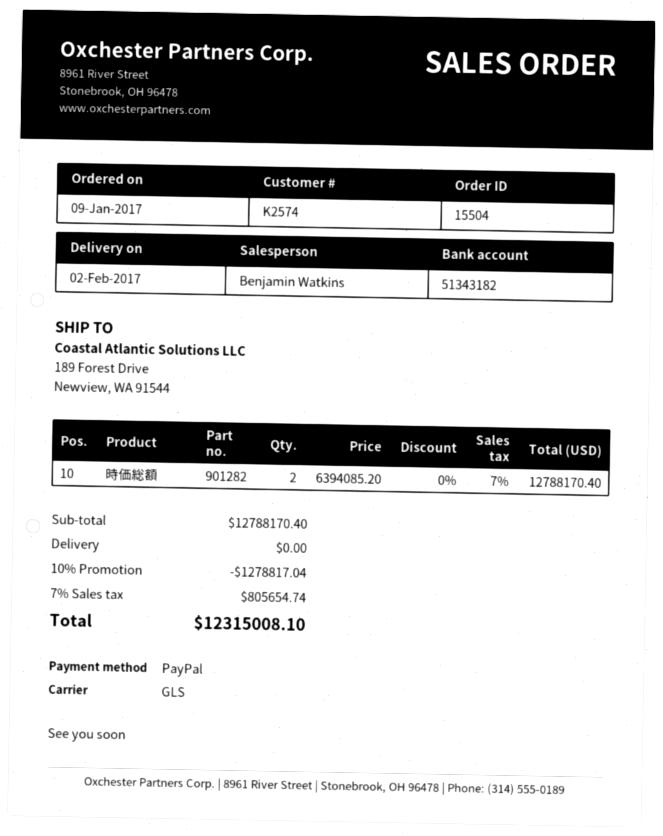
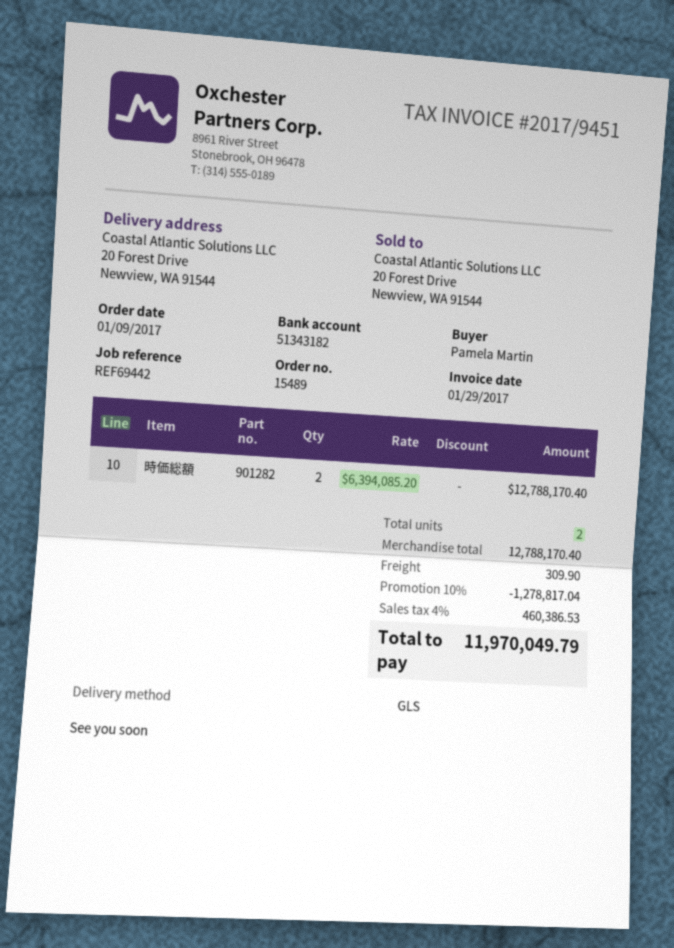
order number: 15504 -> 15489
ship to: 189 Forest Drive, Newview, WA 91544 -> 20 Forest Drive, Newview, WA 91544
shipping: 0.00 -> 309.90
tax: 7% = 805654.74 -> 4% = 460386.53
total: 12315008.10 -> 11970049.79

